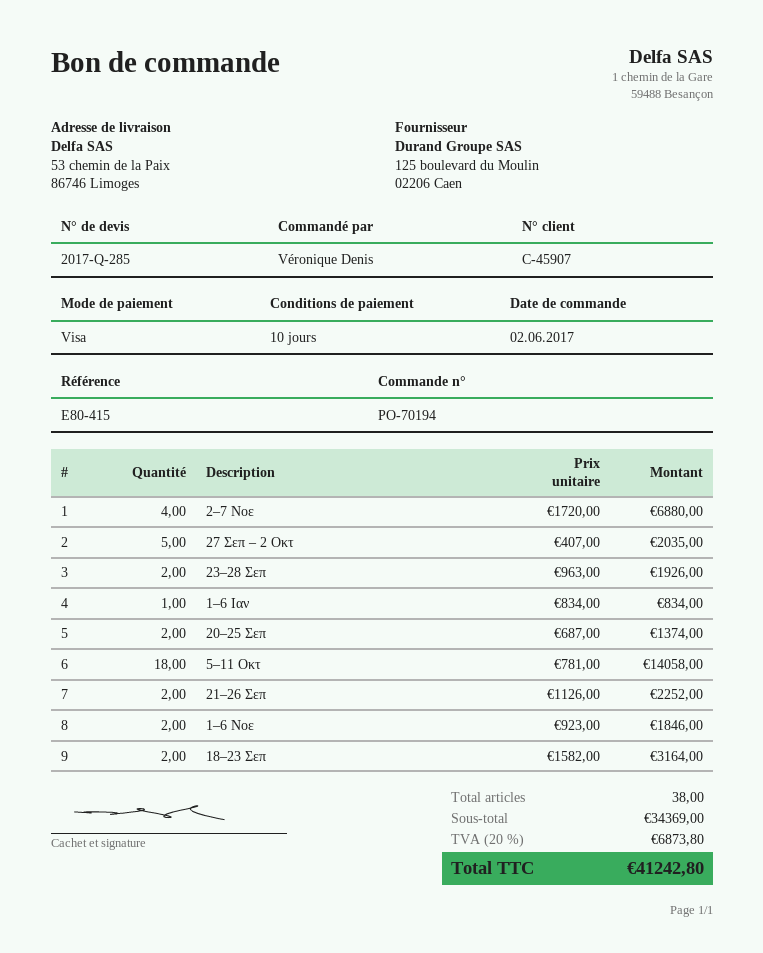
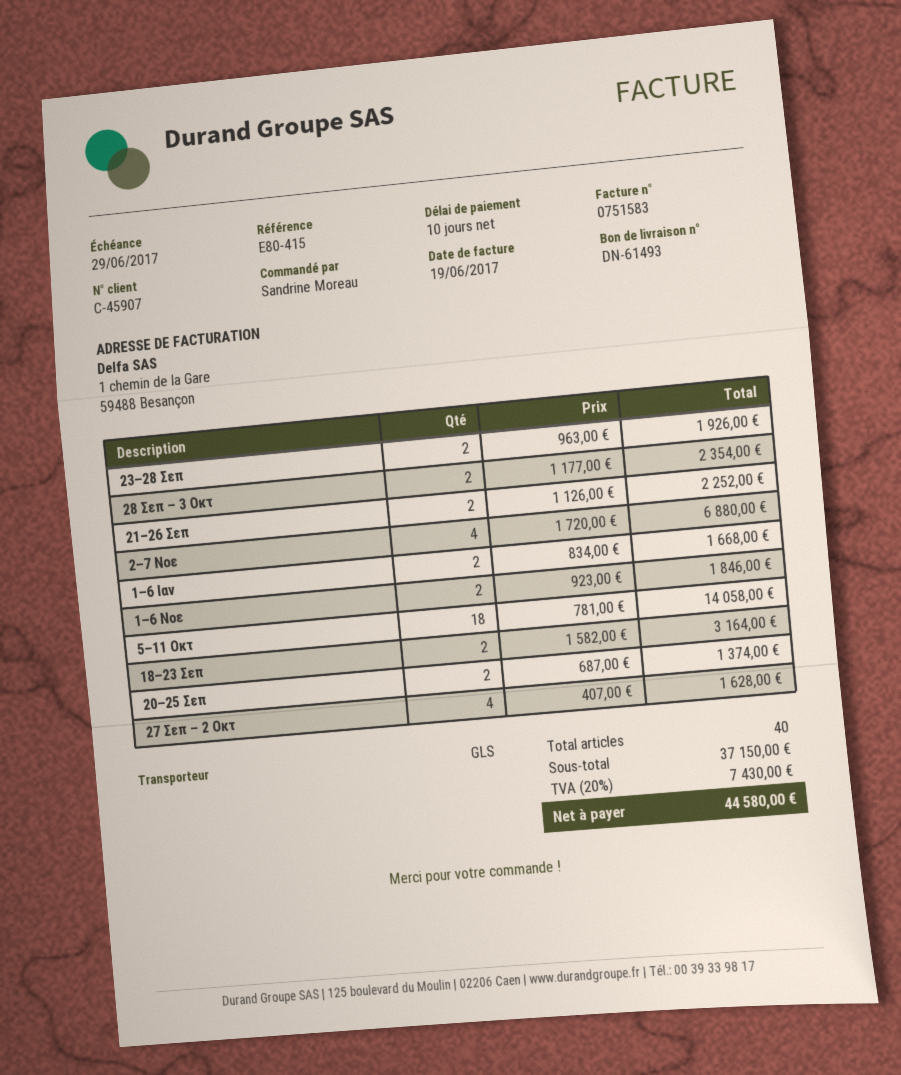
ordered by: Véronique Denis -> Sandrine Moreau
27 Σεπ – 2 Οκτ: 5 x 407.00 = 2035.00 -> 4 x 407.00 = 1628.00
1–6 Ιαν: 1 x 834.00 = 834.00 -> 2 x 834.00 = 1668.00
28 Σεπ – 3 Οκτ: none -> 2 x 1177.00 = 2354.00
total quantity: 38 -> 40
subtotal: 34369.00 -> 37150.00
tax: 20% = 6873.80 -> 20% = 7430.00
total: 41242.80 -> 44580.00

